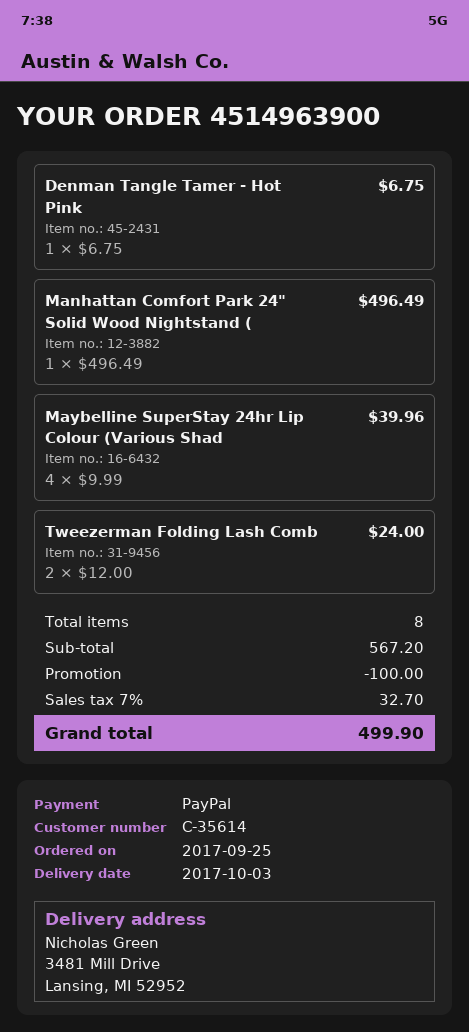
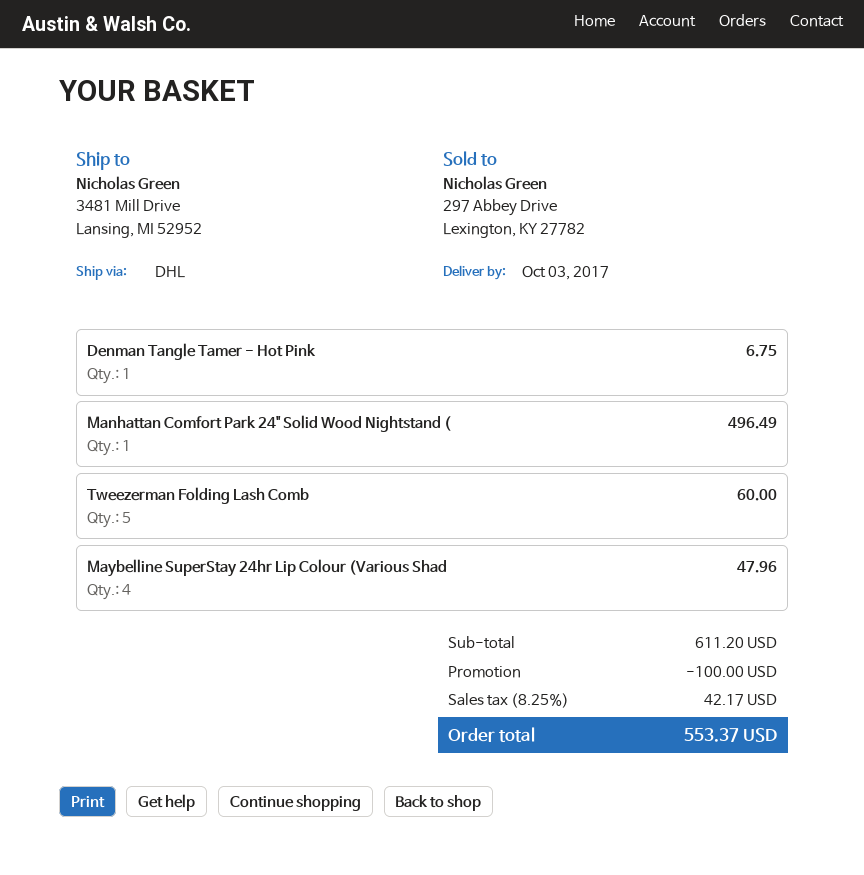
Maybelline SuperStay 24hr Lip Colour (Various Shad: 4 for 39.96 -> 4 for 47.96
Tweezerman Folding Lash Comb: 2 for 24.00 -> 5 for 60.00
subtotal: 567.20 -> 611.20
tax: 7% = 32.70 -> 8.25% = 42.17
total: 499.90 -> 553.37

